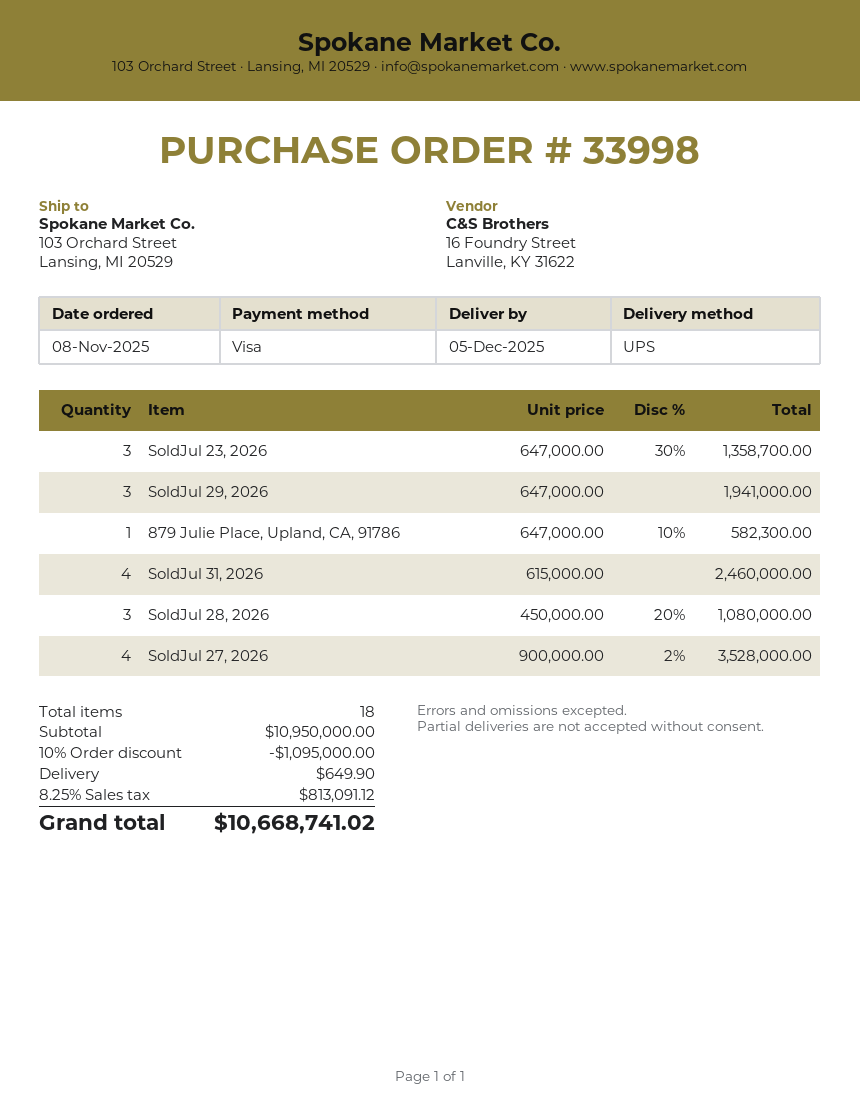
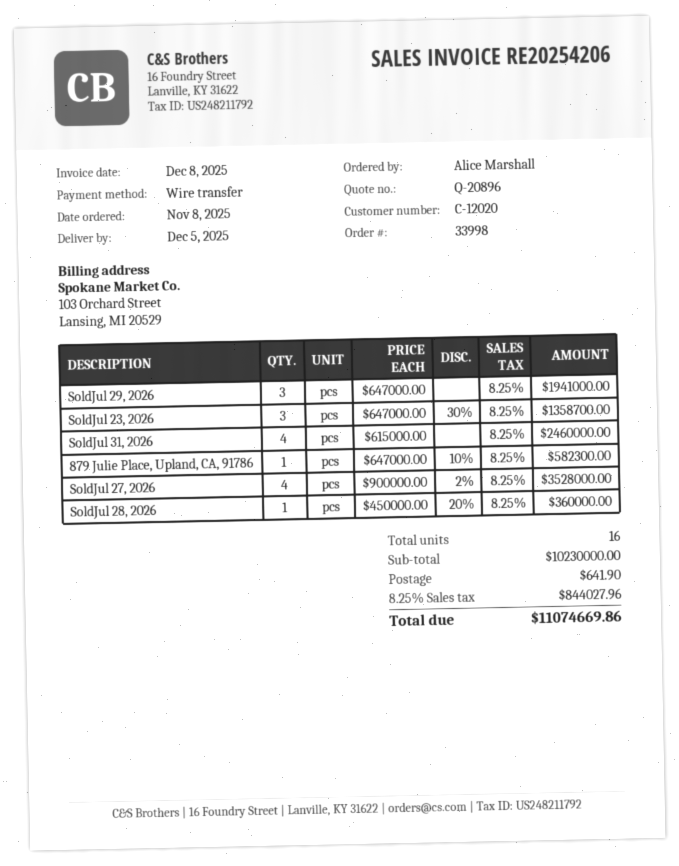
payment method: Visa -> bank transfer
SoldJul 28, 2026: 3 x 450000.00 - 20% = 1080000.00 -> 1 x 450000.00 - 20% = 360000.00
total quantity: 18 -> 16
subtotal: 10950000.00 -> 10230000.00
discount: 10% = 1095000.00 -> none
shipping: 649.90 -> 641.90
tax: 8.25% = 813091.12 -> 8.25% = 844027.96
total: 10668741.02 -> 11074669.86

